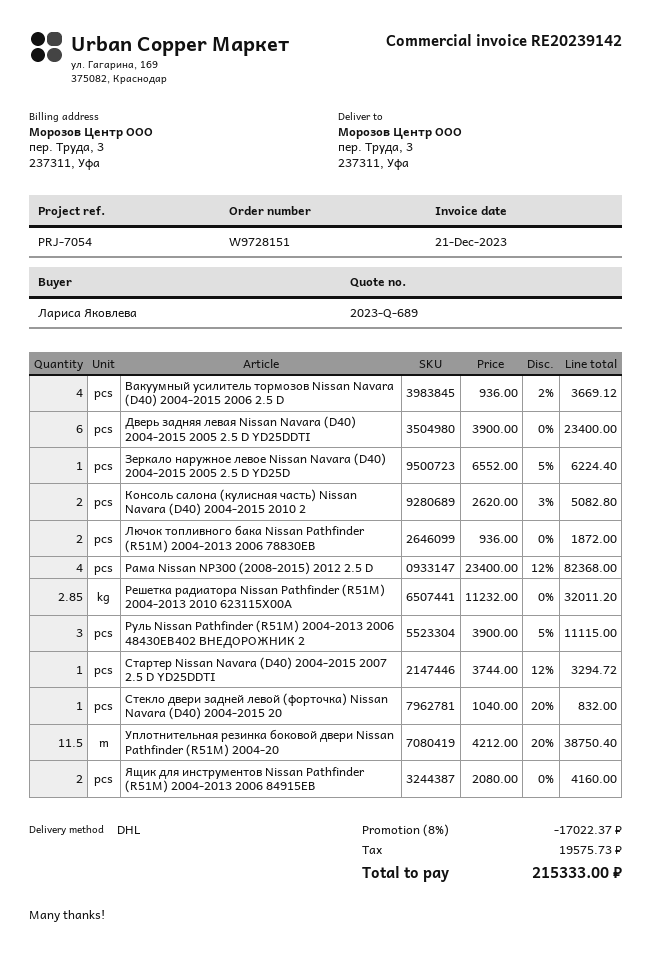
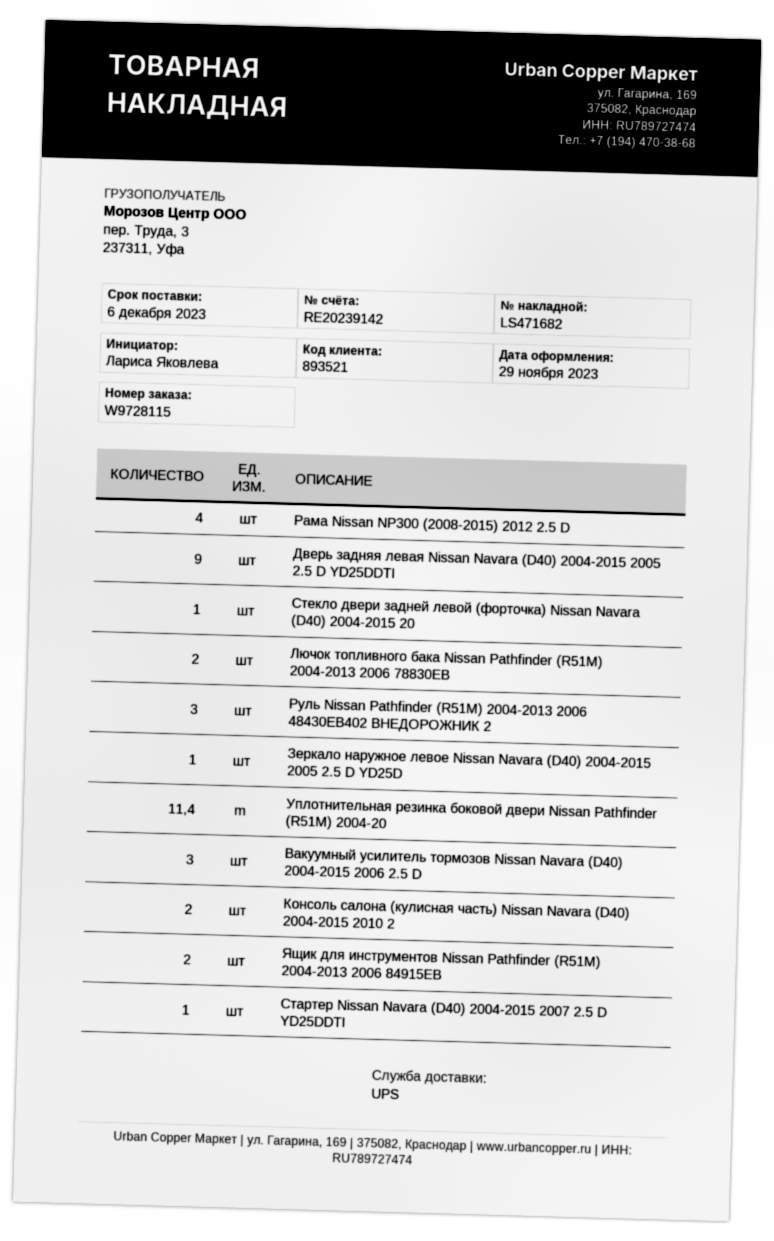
order number: W9728151 -> W9728115
shipping method: DHL -> UPS
Вакуумный усилитель тормозов Nissan Navara (D40) 2004-2015 2006 2.5 D: 4 -> 3
Дверь задняя левая Nissan Navara (D40) 2004-2015 2005 2.5 D YD25DDTI: 6 -> 9
Решетка радиатора Nissan Pathfinder (R51M) 2004-2013 2010 623115X00A: 2.85 -> none
Уплотнительная резинка боковой двери Nissan Pathfinder (R51M) 2004-20: 11.5 -> 11.4

